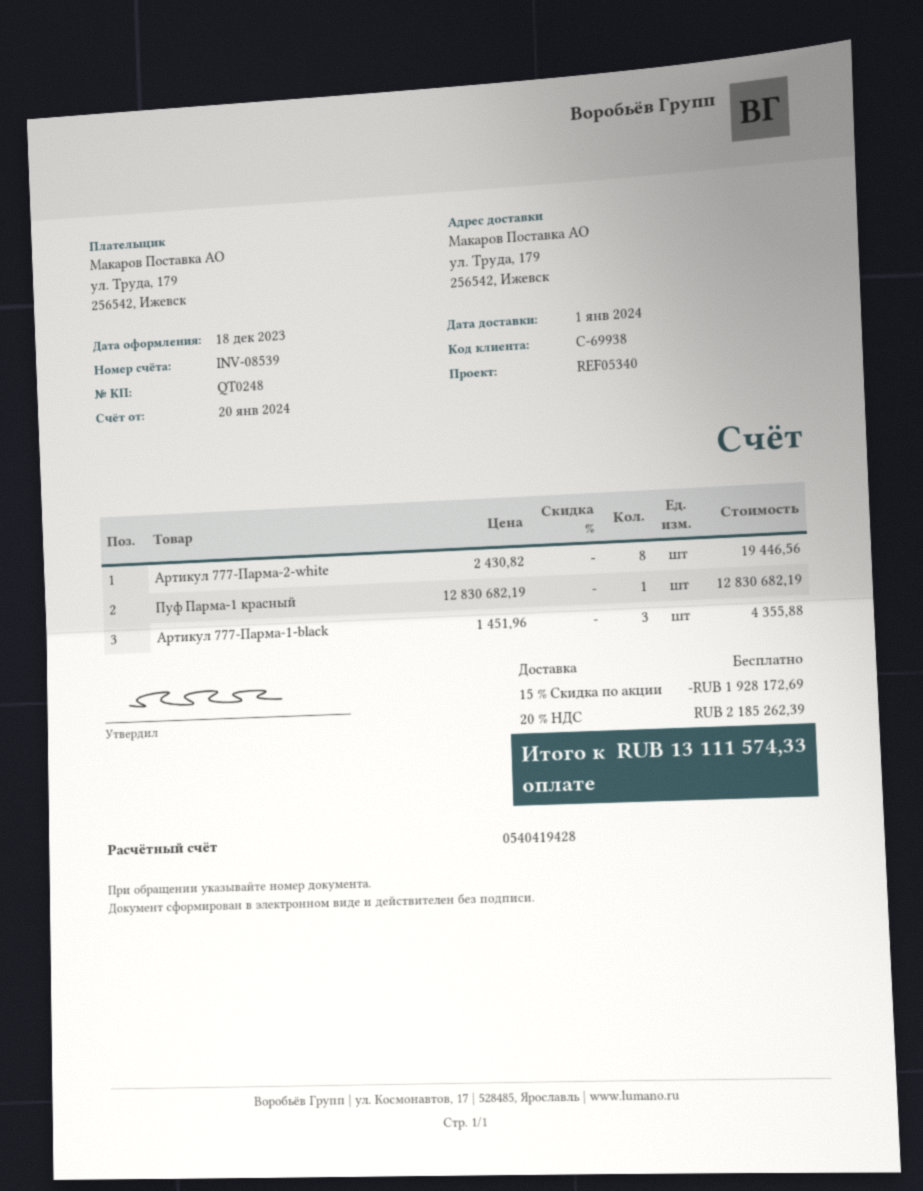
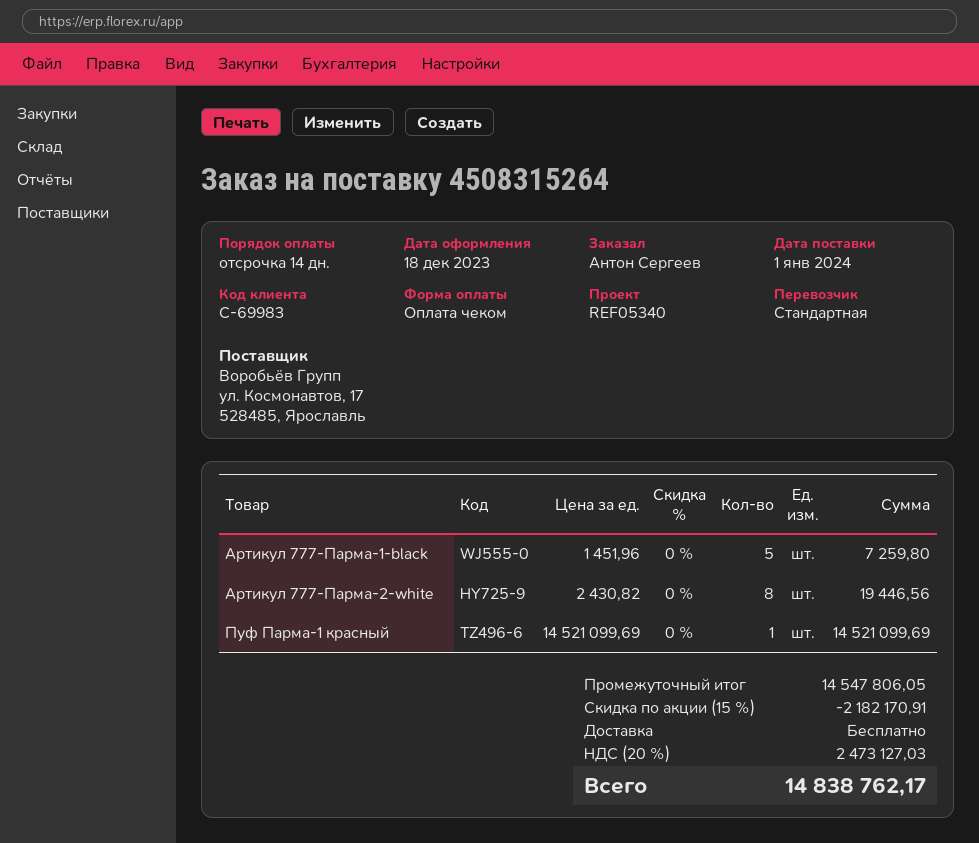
customer number: C-69938 -> C-69983
Пуф Парма-1 красный: 1 x 12830682.19 = 12830682.19 -> 1 x 14521099.69 = 14521099.69
Aртикул 777-Парма-1-black: 3 x 1451.96 = 4355.88 -> 5 x 1451.96 = 7259.80
discount: 15% = 1928172.69 -> 15% = 2182170.91
tax: 20% = 2185262.39 -> 20% = 2473127.03
total: 13111574.33 -> 14838762.17

